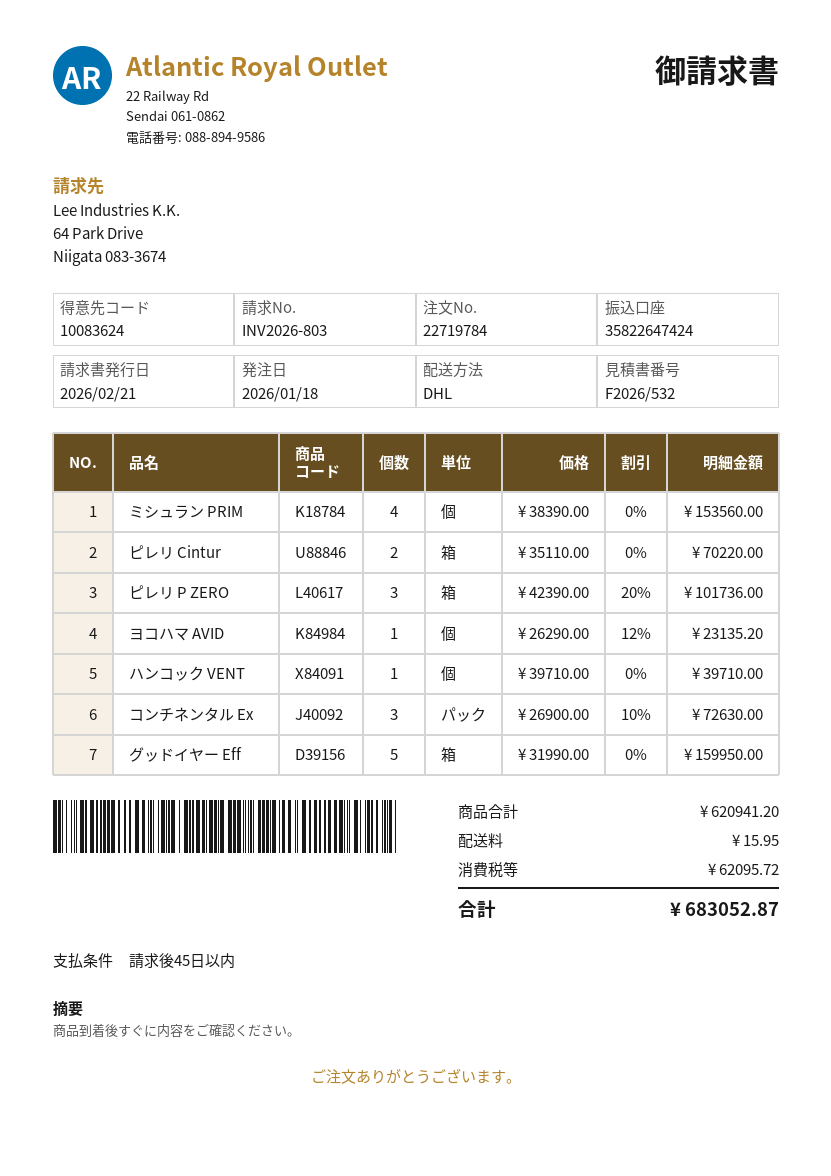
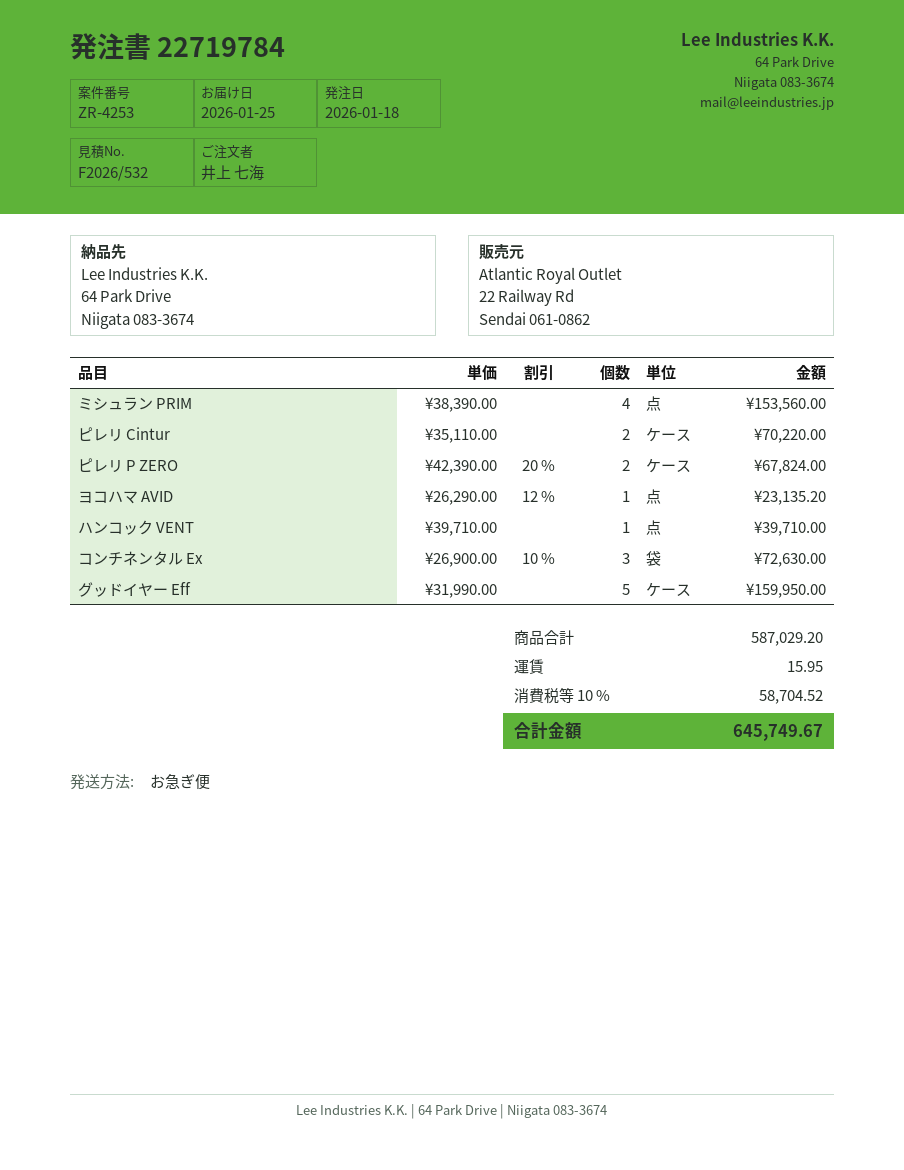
shipping method: DHL -> express
ピレリ P ZERO: 3 x 42390.00 - 20% = 101736.00 -> 2 x 42390.00 - 20% = 67824.00
subtotal: 620941.20 -> 587029.20
tax: 62095.72 -> 58704.52
total: 683052.87 -> 645749.67

